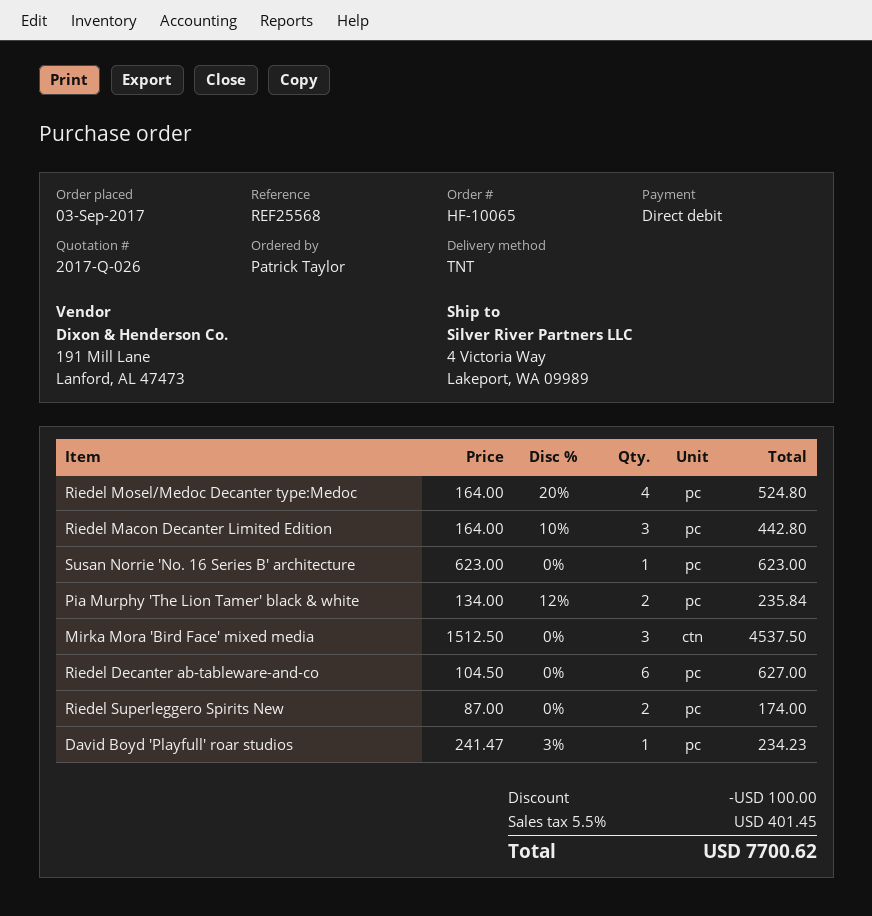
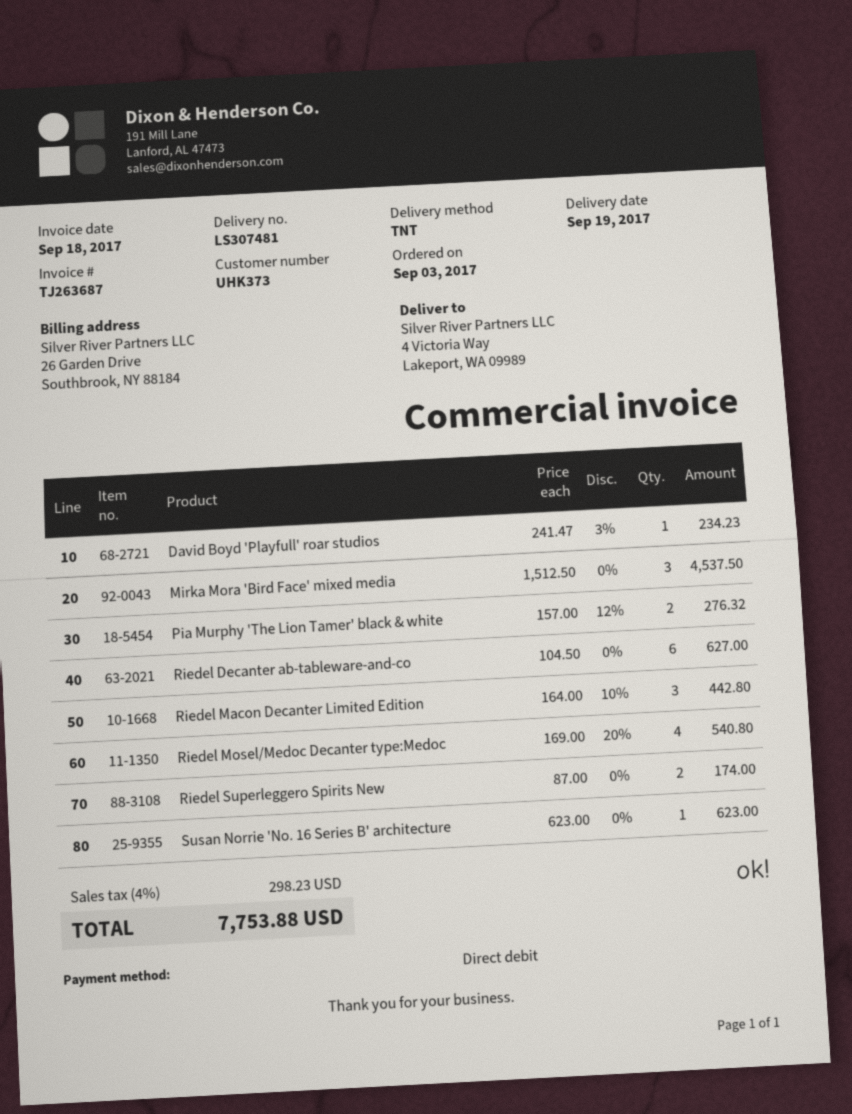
Riedel Mosel/Medoc Decanter type:Medoc: 4 x 164.00 - 20% = 524.80 -> 4 x 169.00 - 20% = 540.80
Pia Murphy 'The Lion Tamer' black & white: 2 x 134.00 - 12% = 235.84 -> 2 x 157.00 - 12% = 276.32
discount: 100.00 -> none
tax: 5.5% = 401.45 -> 4% = 298.23
total: 7700.62 -> 7753.88

